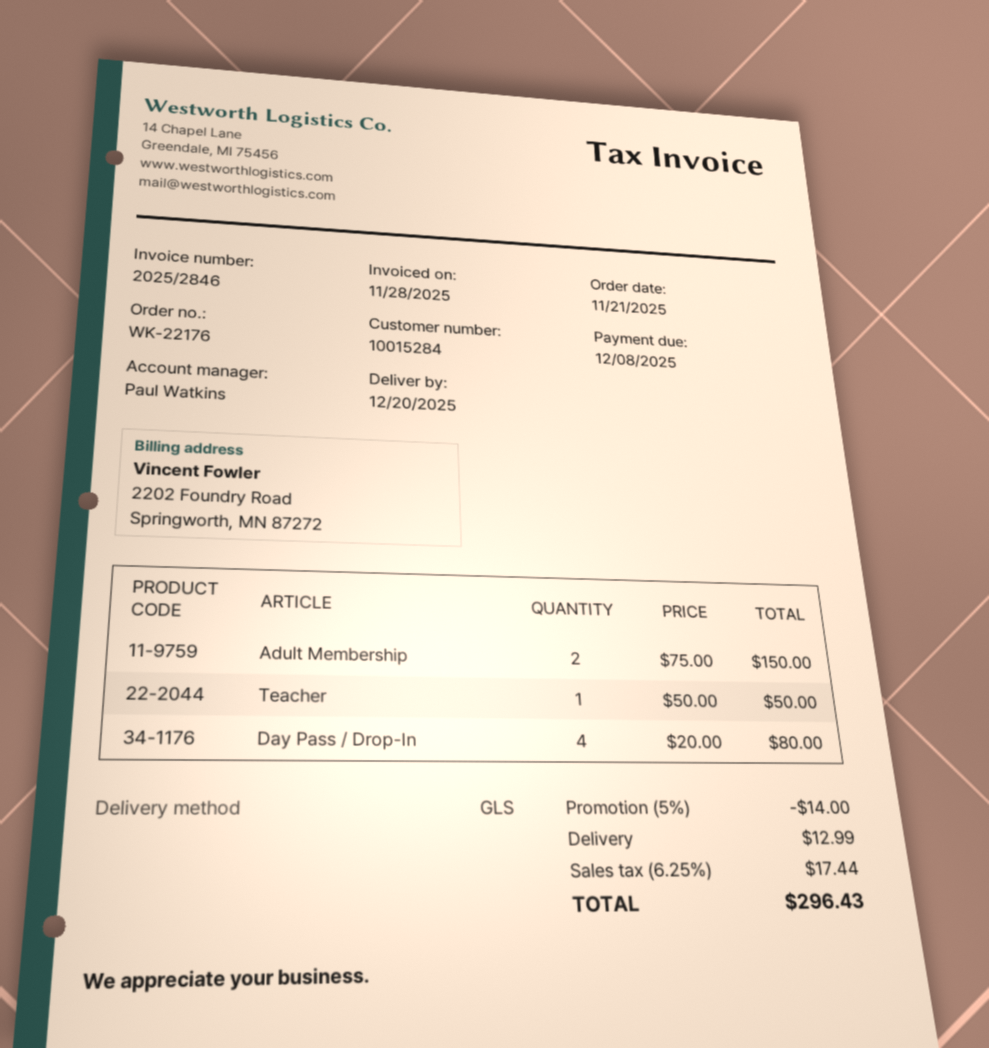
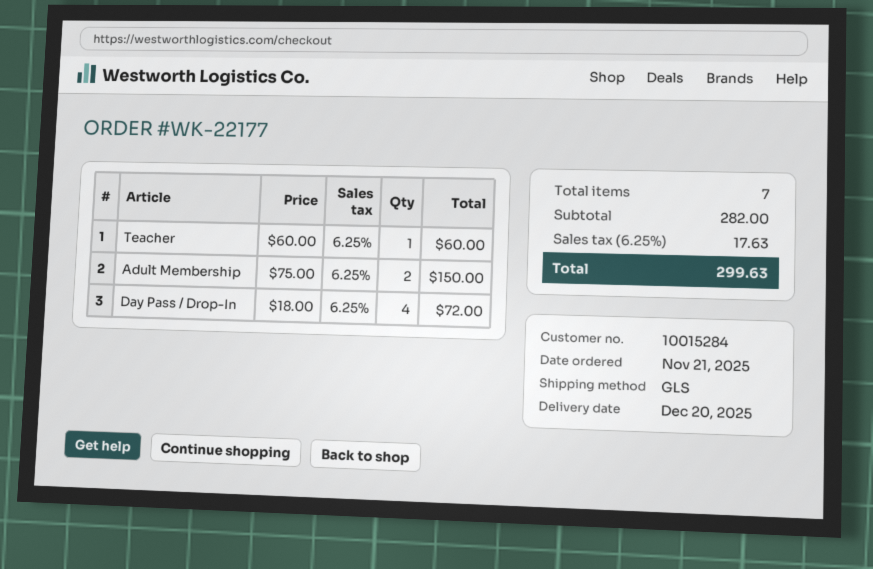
order number: WK-22176 -> WK-22177
Teacher: 1 x 50.00 = 50.00 -> 1 x 60.00 = 60.00
Day Pass / Drop-In: 4 x 20.00 = 80.00 -> 4 x 18.00 = 72.00
discount: 5% = 14.00 -> none
shipping: 12.99 -> none
tax: 6.25% = 17.44 -> 6.25% = 17.63
total: 296.43 -> 299.63

